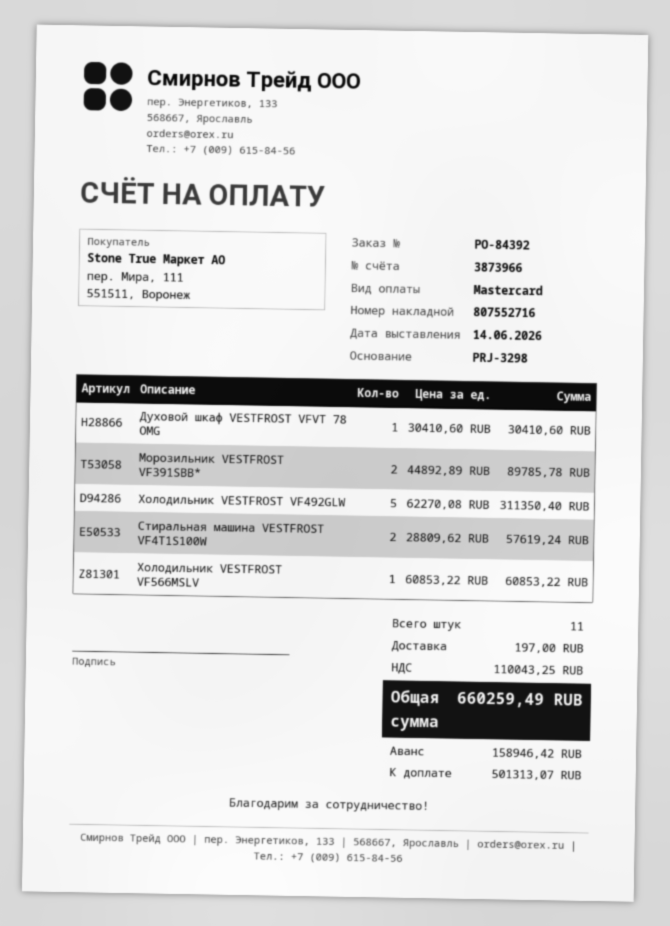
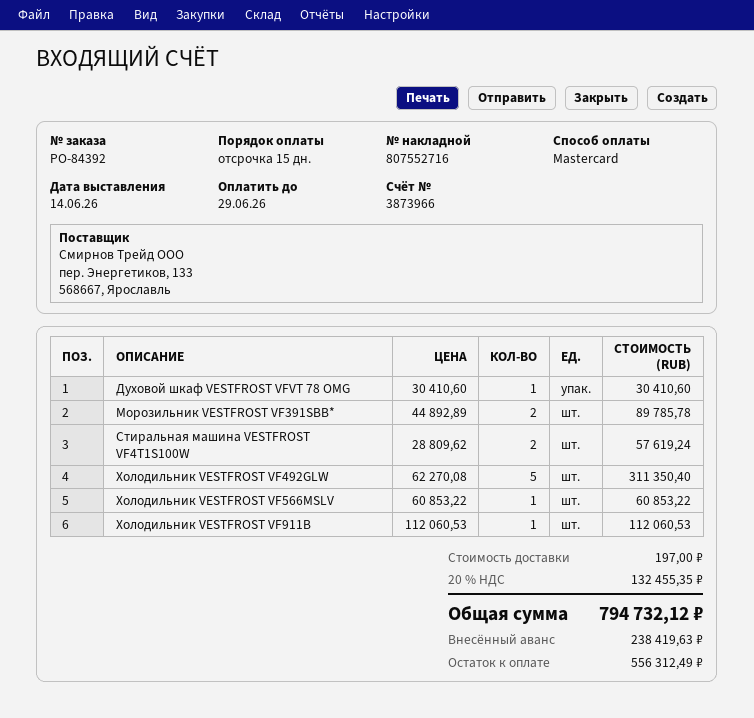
Холодильник VESTFROST VF911B: none -> 1 x 112060.53 = 112060.53
tax: 110043.25 -> 132455.35
total: 660259.49 -> 794732.12
deposit: 158946.42 -> 238419.63
balance: 501313.07 -> 556312.49

